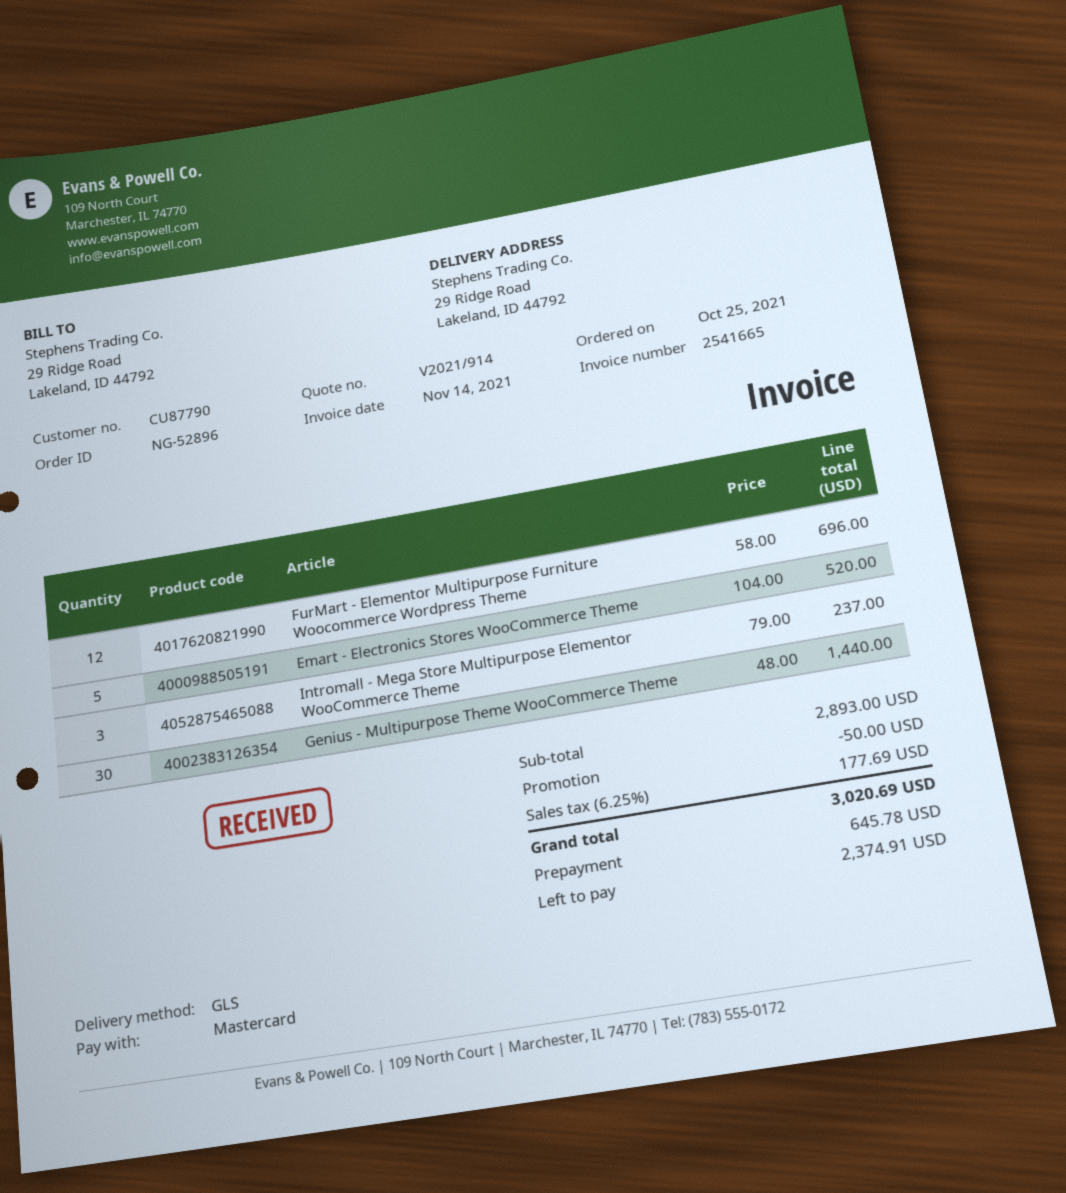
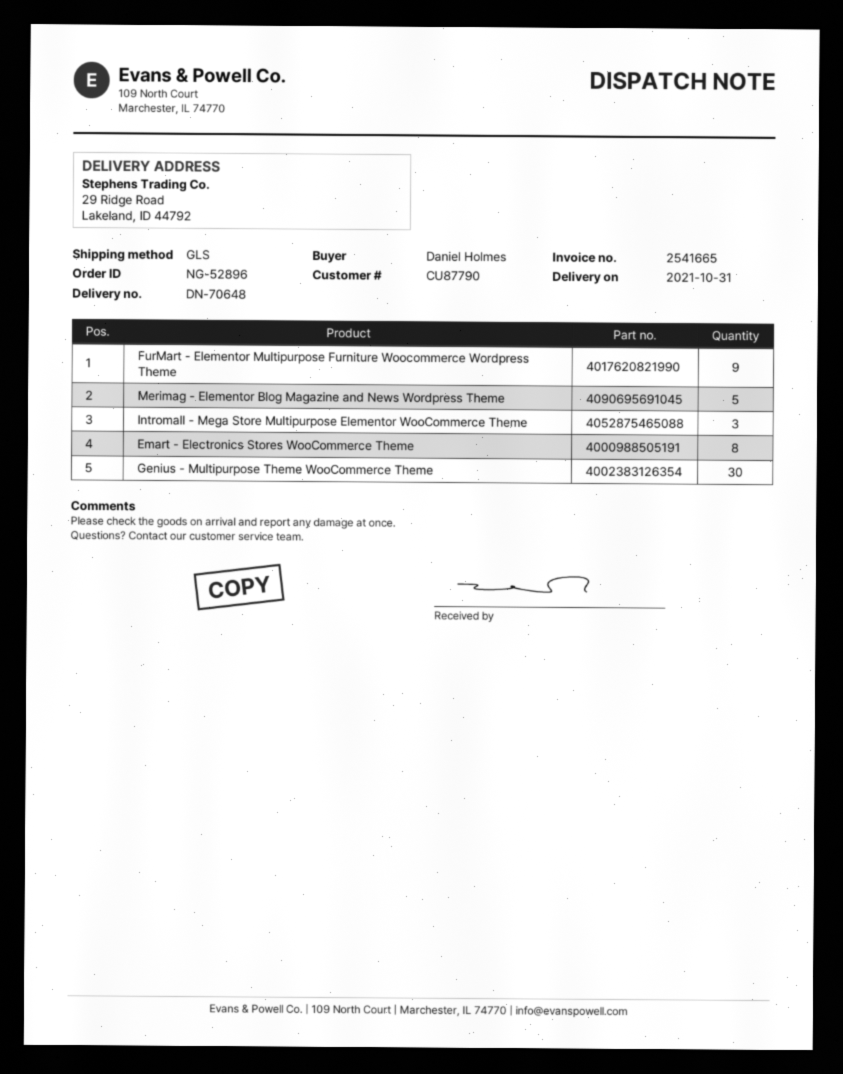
FurMart - Elementor Multipurpose Furniture Woocommerce Wordpress Theme: 12 -> 9
Emart - Electronics Stores WooCommerce Theme: 5 -> 8
Merimag - Elementor Blog Magazine and News Wordpress Theme: none -> 5

